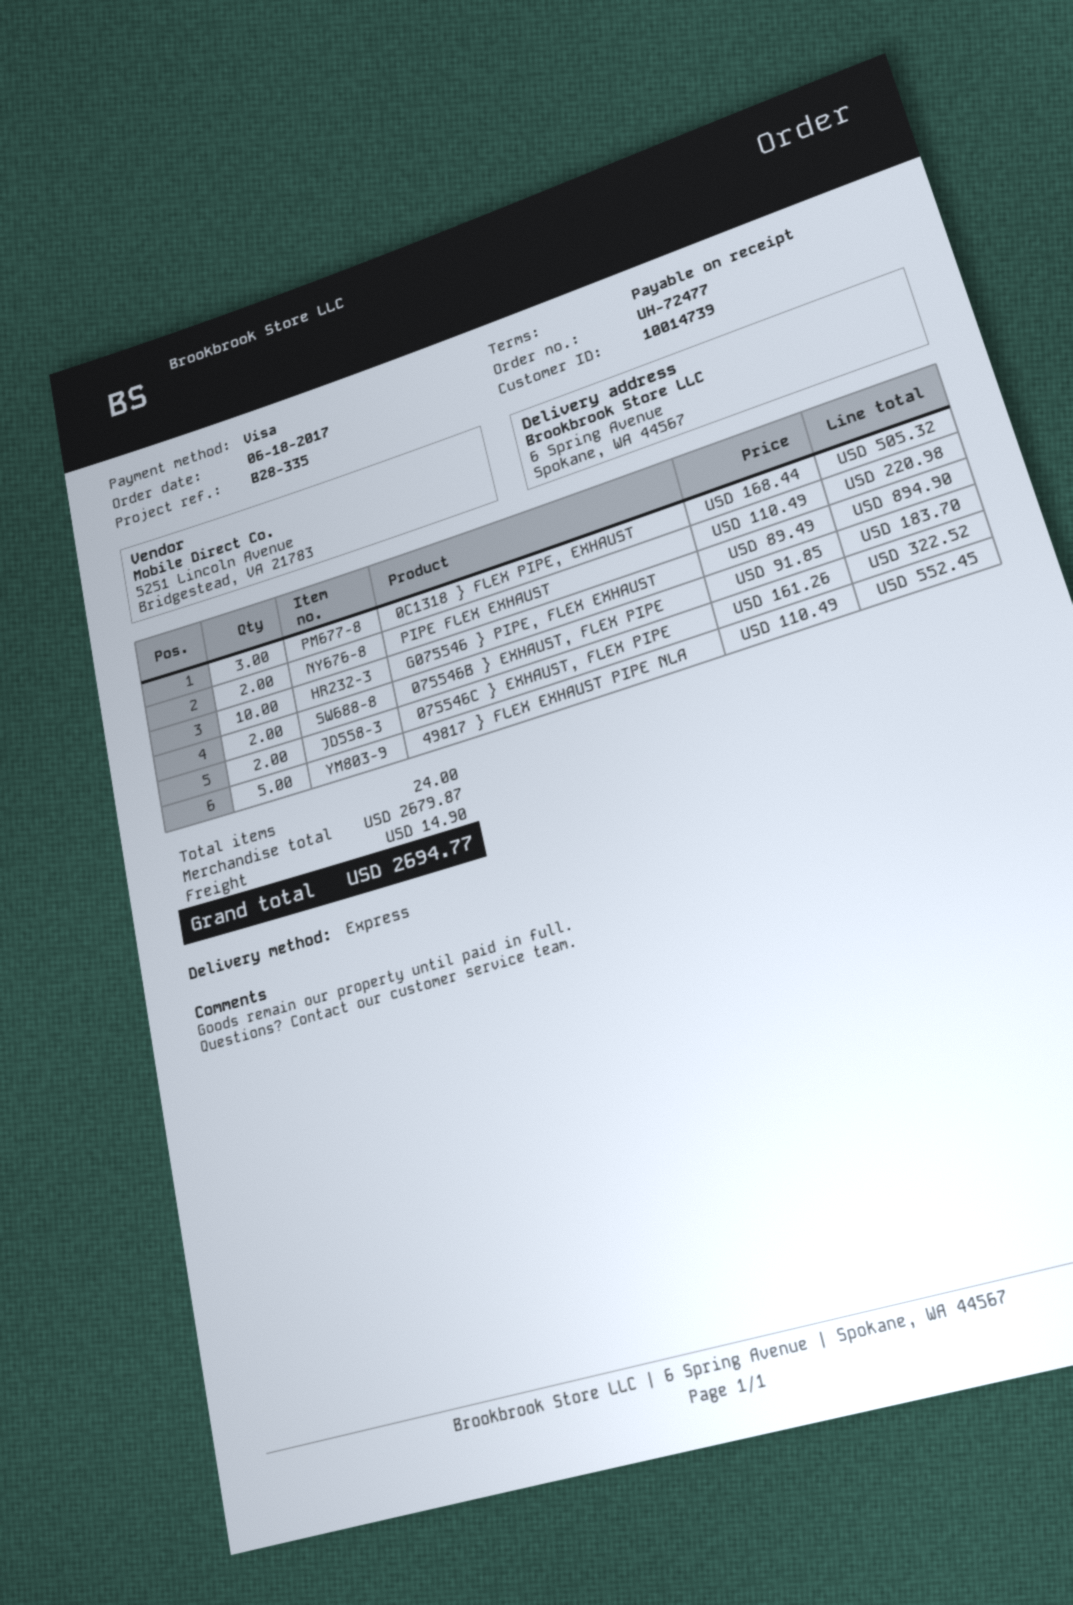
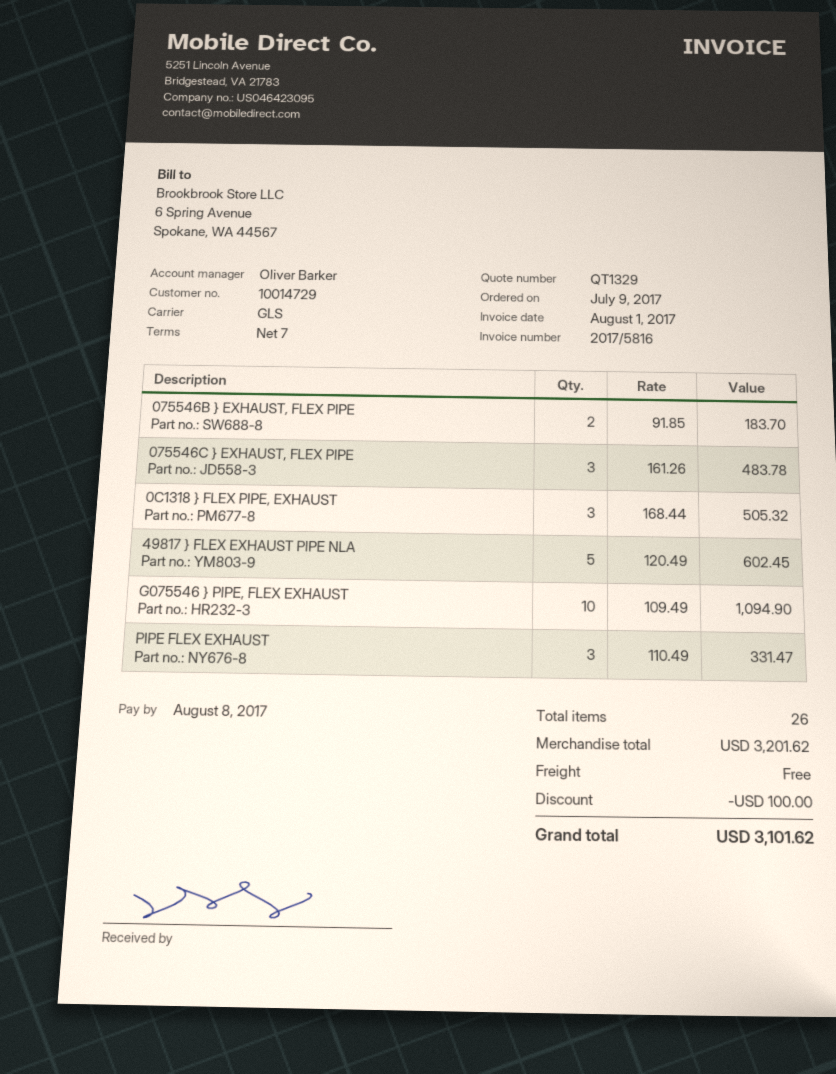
order date: 2017-06-18 -> 2017-07-09
payment terms: on receipt -> 7 days
customer number: 10014739 -> 10014729
shipping method: express -> GLS
PIPE FLEX EXHAUST: 2 x 110.49 = 220.98 -> 3 x 110.49 = 331.47
G075546 } PIPE, FLEX EXHAUST: 10 x 89.49 = 894.90 -> 10 x 109.49 = 1094.90
075546C } EXHAUST, FLEX PIPE: 2 x 161.26 = 322.52 -> 3 x 161.26 = 483.78
49817 } FLEX EXHAUST PIPE NLA: 5 x 110.49 = 552.45 -> 5 x 120.49 = 602.45
total quantity: 24 -> 26
subtotal: 2679.87 -> 3201.62
discount: none -> 100.00
shipping: 14.90 -> 0.00
total: 2694.77 -> 3101.62

